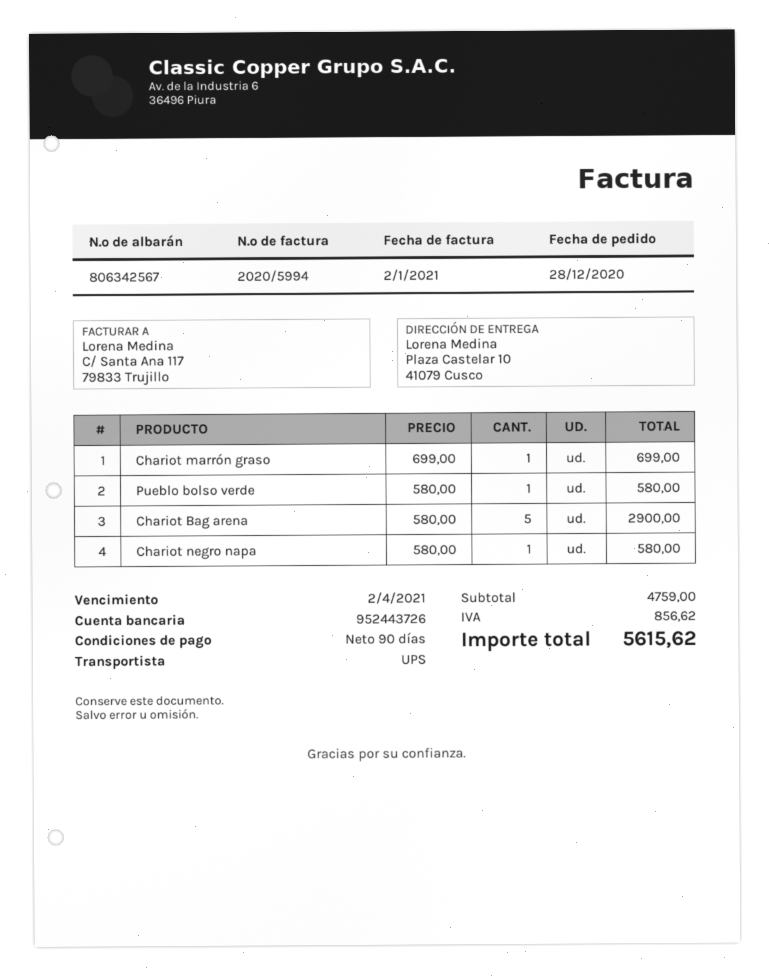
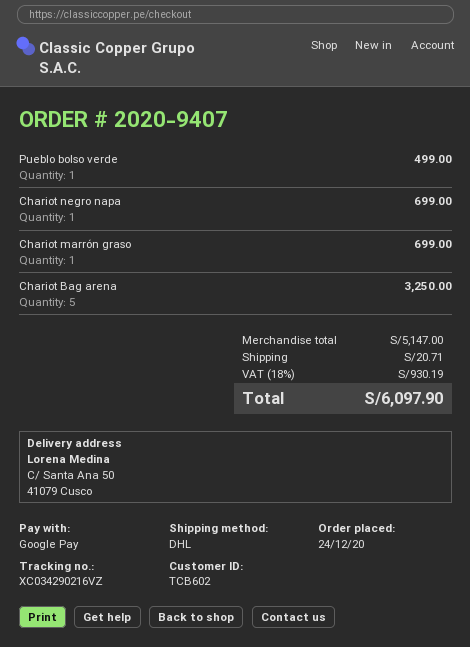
order date: 2020-12-28 -> 2020-12-24
shipping method: UPS -> DHL
ship to: Plaza Castelar 10, 41079 Cusco -> C/ Santa Ana 50, 41079 Cusco
Pueblo bolso verde: 1 for 580.00 -> 1 for 499.00
Chariot Bag arena: 5 for 2900.00 -> 5 for 3250.00
Chariot negro napa: 1 for 580.00 -> 1 for 699.00
subtotal: 4759.00 -> 5147.00
shipping: none -> 20.71
tax: 856.62 -> 930.19
total: 5615.62 -> 6097.90

